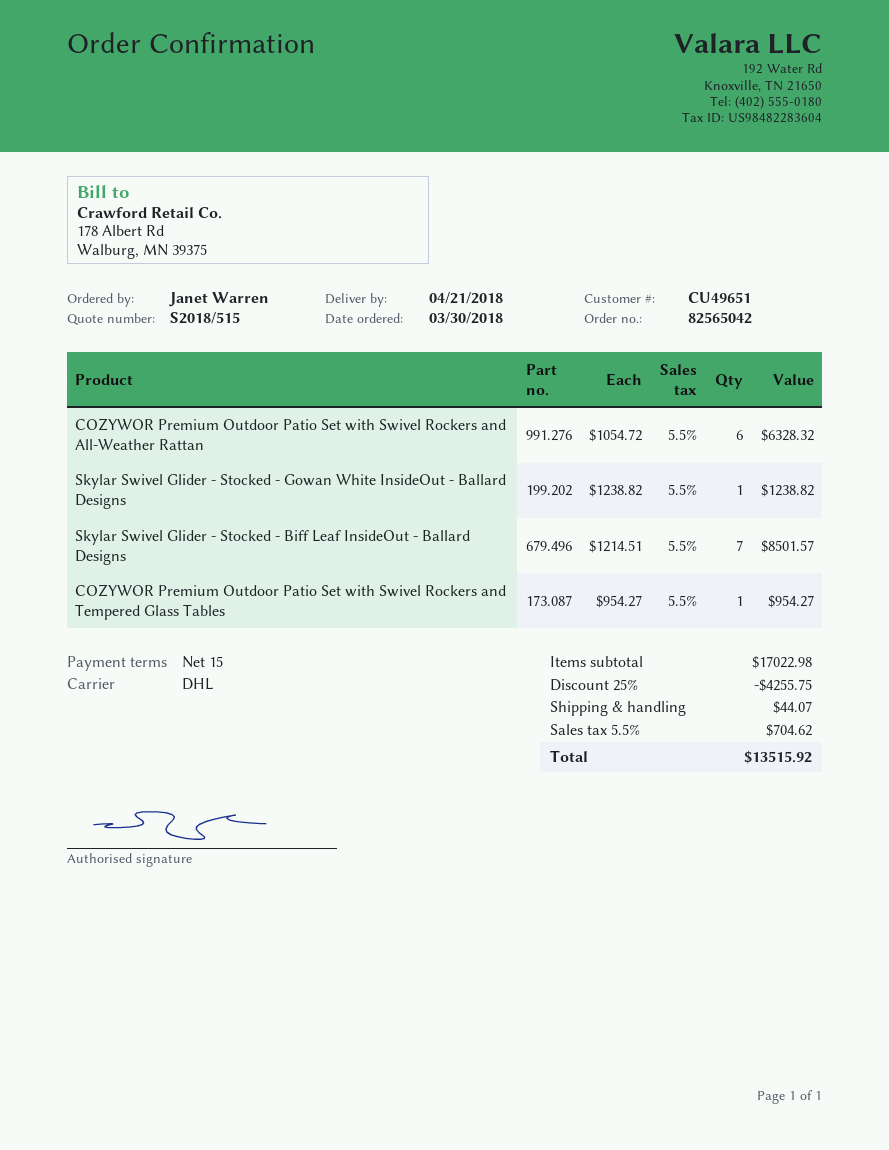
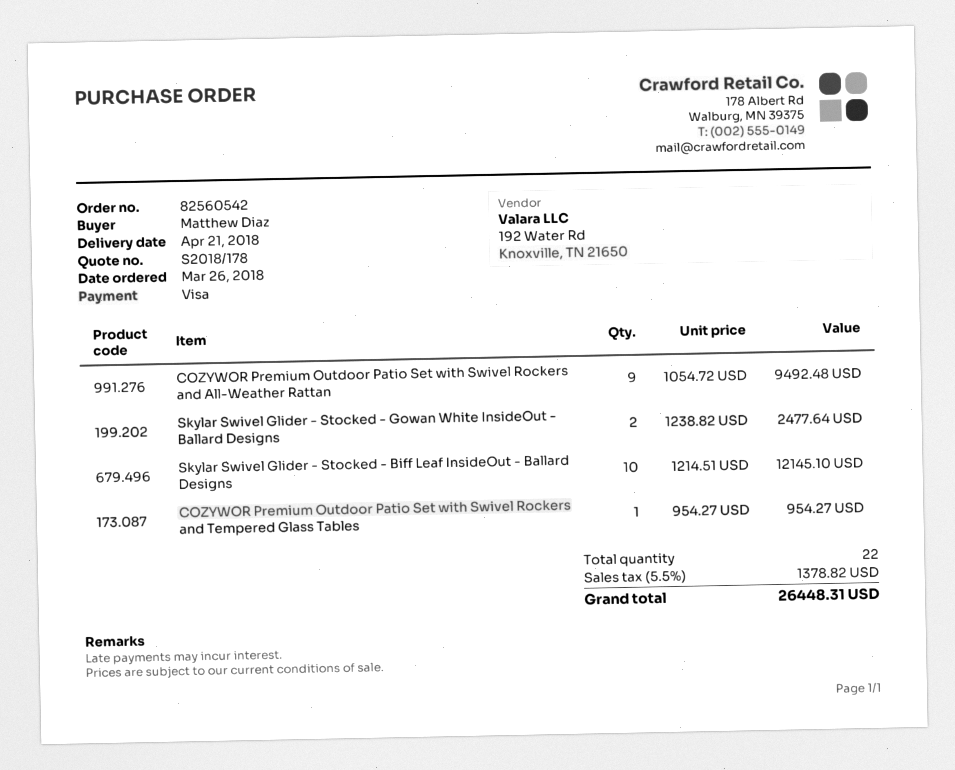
quote number: S2018/515 -> S2018/178
order number: 82565042 -> 82560542
order date: 2018-03-30 -> 2018-03-26
ordered by: Janet Warren -> Matthew Diaz
COZYWOR Premium Outdoor Patio Set with Swivel Rockers and All-Weather Rattan: 6 x 1054.72 = 6328.32 -> 9 x 1054.72 = 9492.48
Skylar Swivel Glider - Stocked - Gowan White InsideOut - Ballard Designs: 1 x 1238.82 = 1238.82 -> 2 x 1238.82 = 2477.64
Skylar Swivel Glider - Stocked - Biff Leaf InsideOut - Ballard Designs: 7 x 1214.51 = 8501.57 -> 10 x 1214.51 = 12145.10
discount: 25% = 4255.75 -> none
shipping: 44.07 -> none
tax: 5.5% = 704.62 -> 5.5% = 1378.82
total: 13515.92 -> 26448.31

